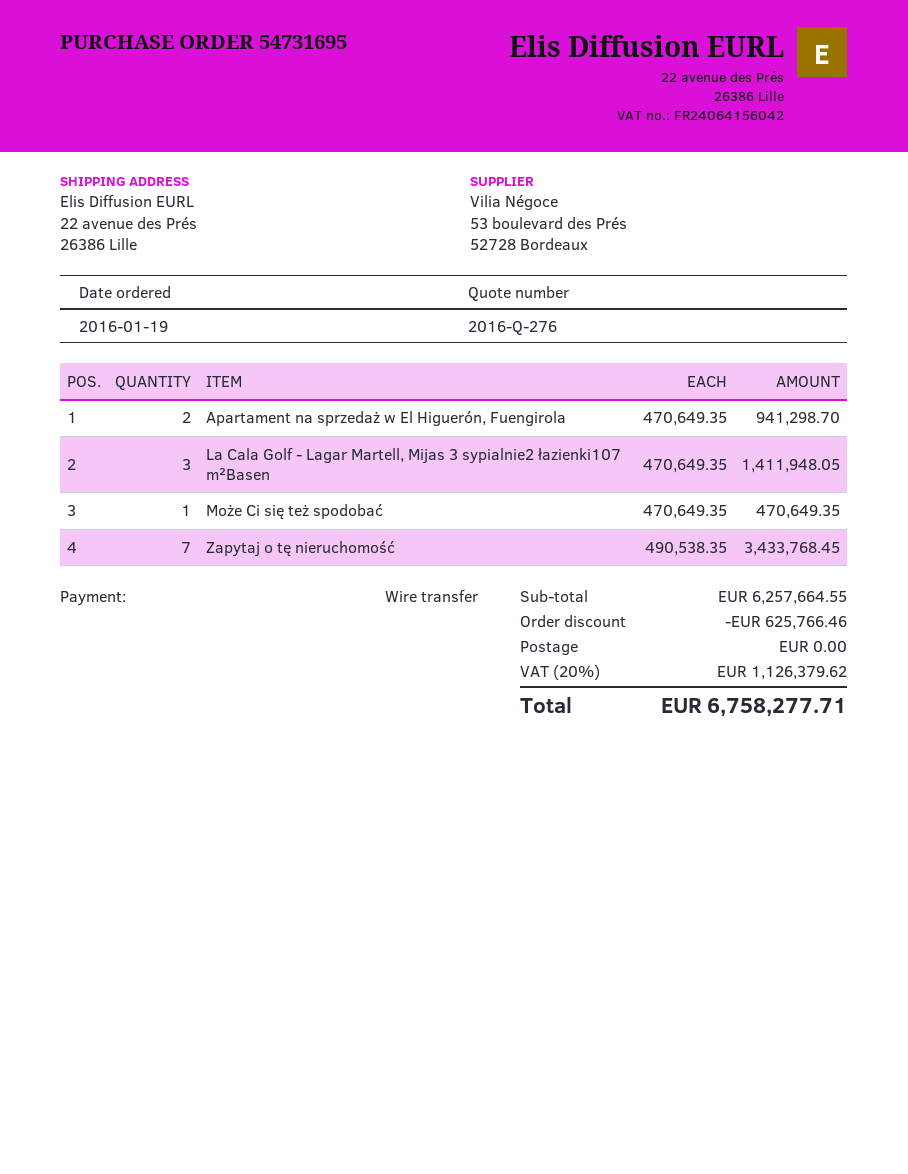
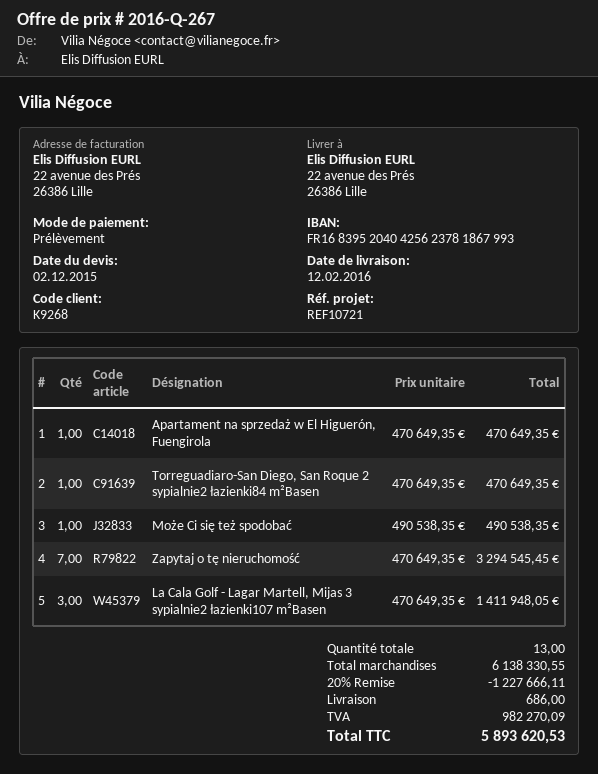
quote number: 2016-Q-276 -> 2016-Q-267
payment method: bank transfer -> direct debit
Apartament na sprzedaż w El Higuerón, Fuengirola: 2 x 470649.35 = 941298.70 -> 1 x 470649.35 = 470649.35
Może Ci się też spodobać: 1 x 470649.35 = 470649.35 -> 1 x 490538.35 = 490538.35
Zapytaj o tę nieruchomość: 7 x 490538.35 = 3433768.45 -> 7 x 470649.35 = 3294545.45
Torreguadiaro-San Diego, San Roque 2 sypialnie2 łazienki84 m²Basen: none -> 1 x 470649.35 = 470649.35
subtotal: 6257664.55 -> 6138330.55
discount: 625766.46 -> 1227666.11
shipping: 0.00 -> 686.00
tax: 1126379.62 -> 982270.09
total: 6758277.71 -> 5893620.53

